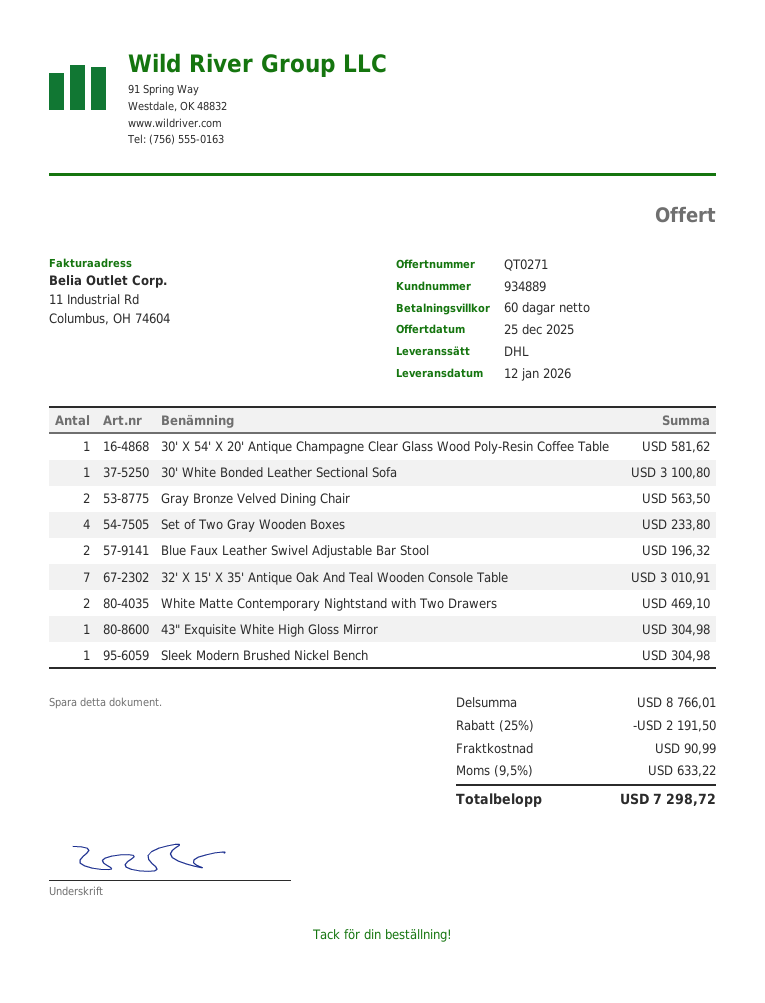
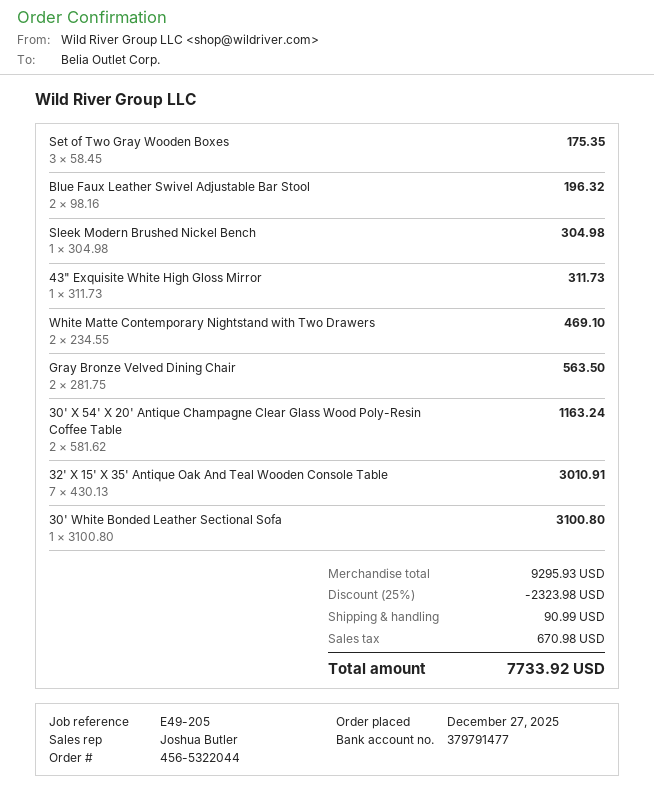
30' X 54' X 20' Antique Champagne Clear Glass Wood Poly-Resin Coffee Table: 1 for 581.62 -> 2 for 1163.24
Set of Two Gray Wooden Boxes: 4 for 233.80 -> 3 for 175.35
43" Exquisite White High Gloss Mirror: 1 for 304.98 -> 1 for 311.73
subtotal: 8766.01 -> 9295.93
discount: 25% = 2191.50 -> 25% = 2323.98
tax: 633.22 -> 670.98
total: 7298.72 -> 7733.92

